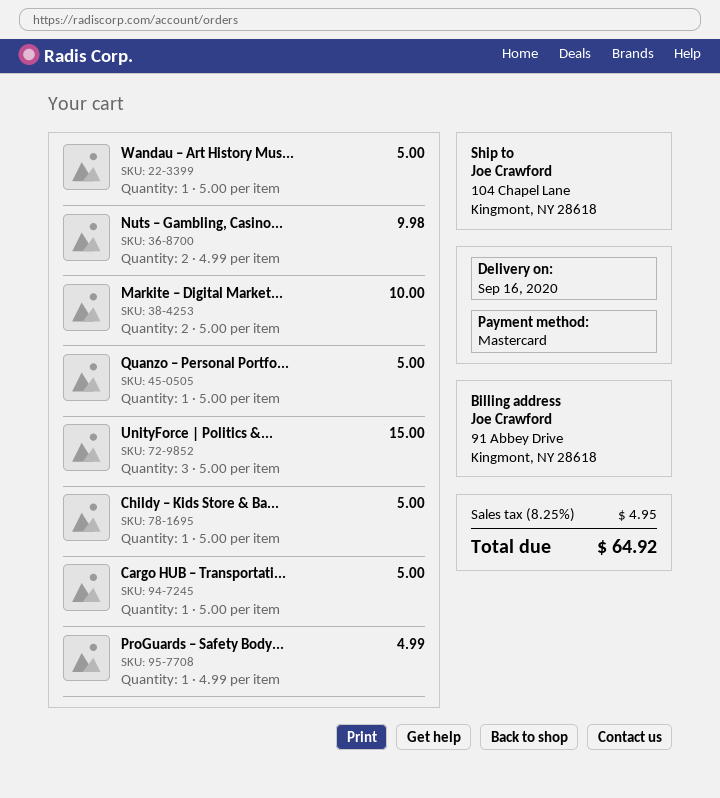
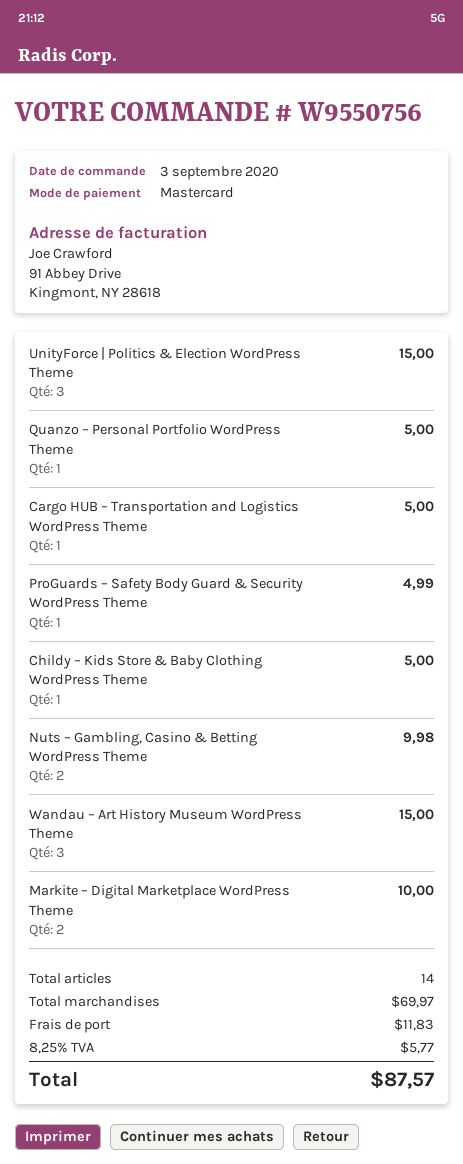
Wandau – Art History Mus...: 1 for 5.00 -> 3 for 15.00
shipping: none -> 11.83
tax: 8.25% = 4.95 -> 8.25% = 5.77
total: 64.92 -> 87.57

